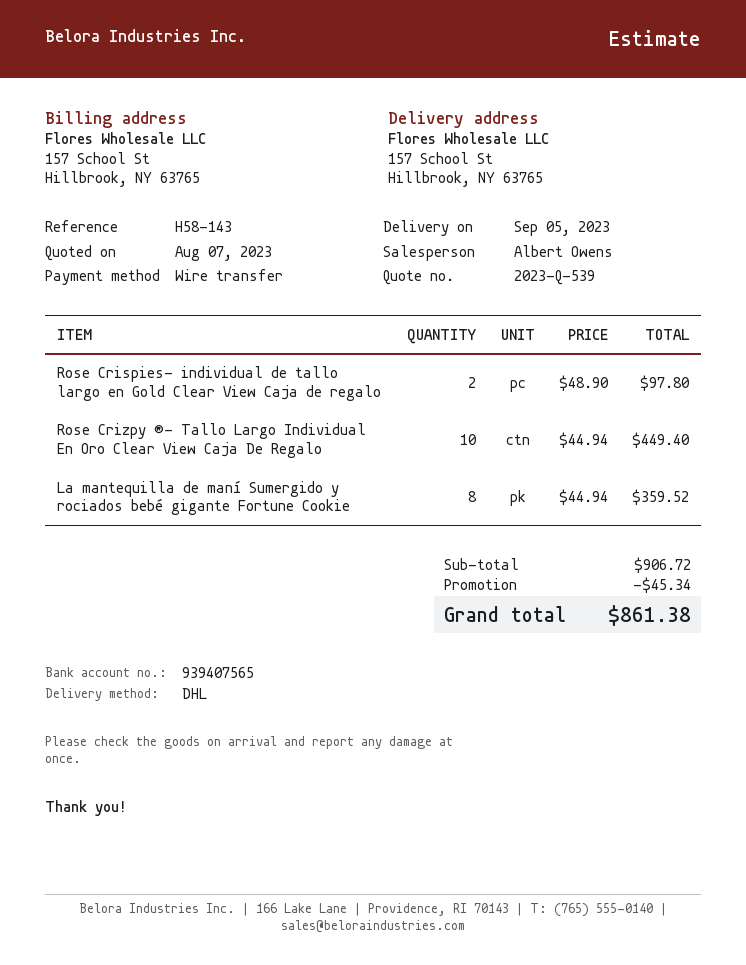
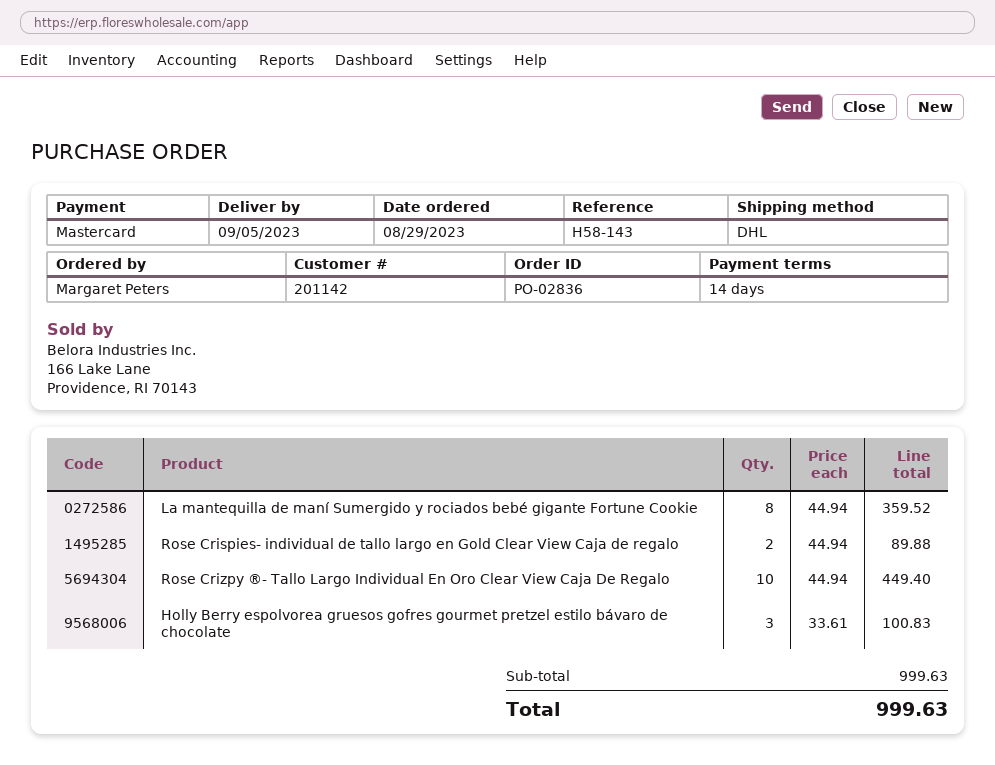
payment method: bank transfer -> Mastercard
Rose Crispies- individual de tallo largo en Gold Clear View Caja de regalo: 2 x 48.90 = 97.80 -> 2 x 44.94 = 89.88
Holly Berry espolvorea gruesos gofres gourmet pretzel estilo bávaro de chocolate: none -> 3 x 33.61 = 100.83
subtotal: 906.72 -> 999.63
discount: 45.34 -> none
total: 861.38 -> 999.63

